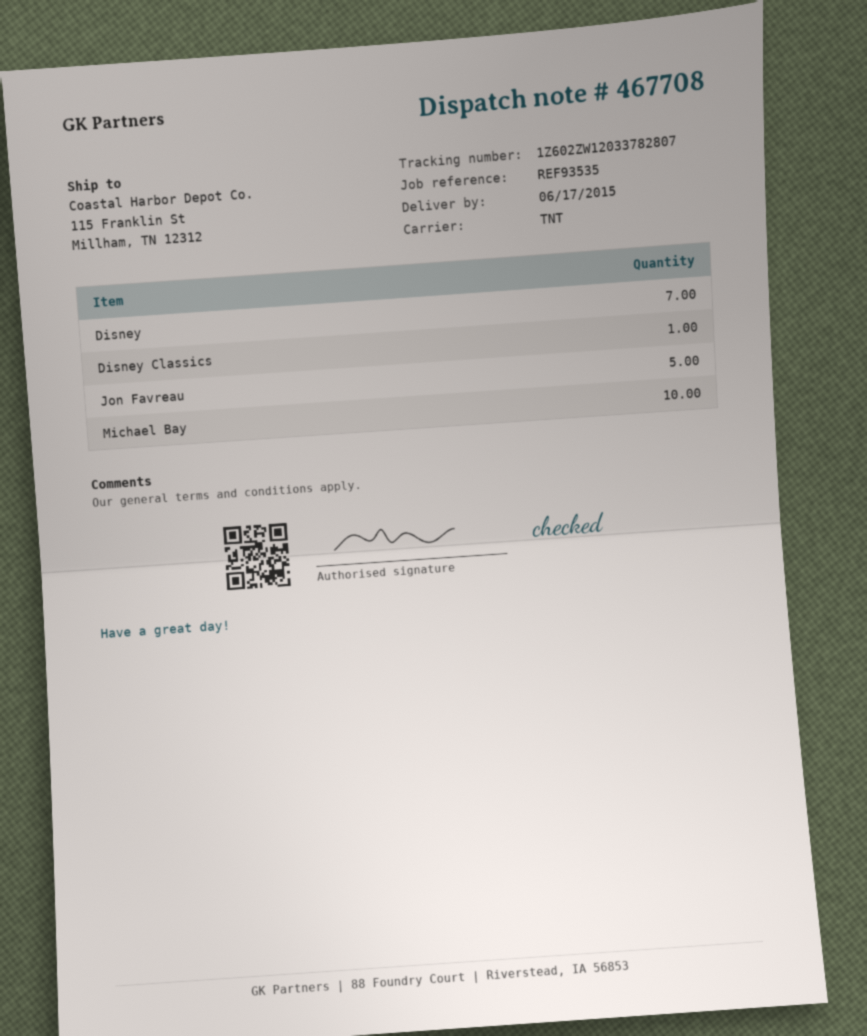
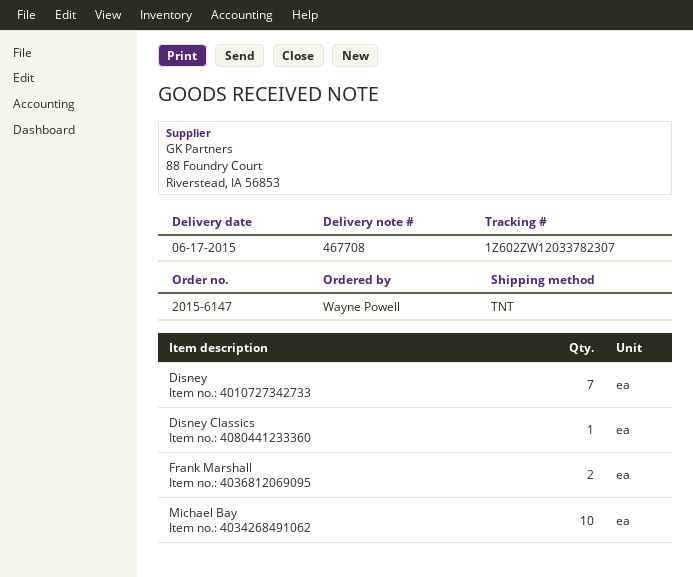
tracking number: 1Z602ZW12033782807 -> 1Z602ZW12033782307
Jon Favreau: 5 -> none
Frank Marshall: none -> 2

